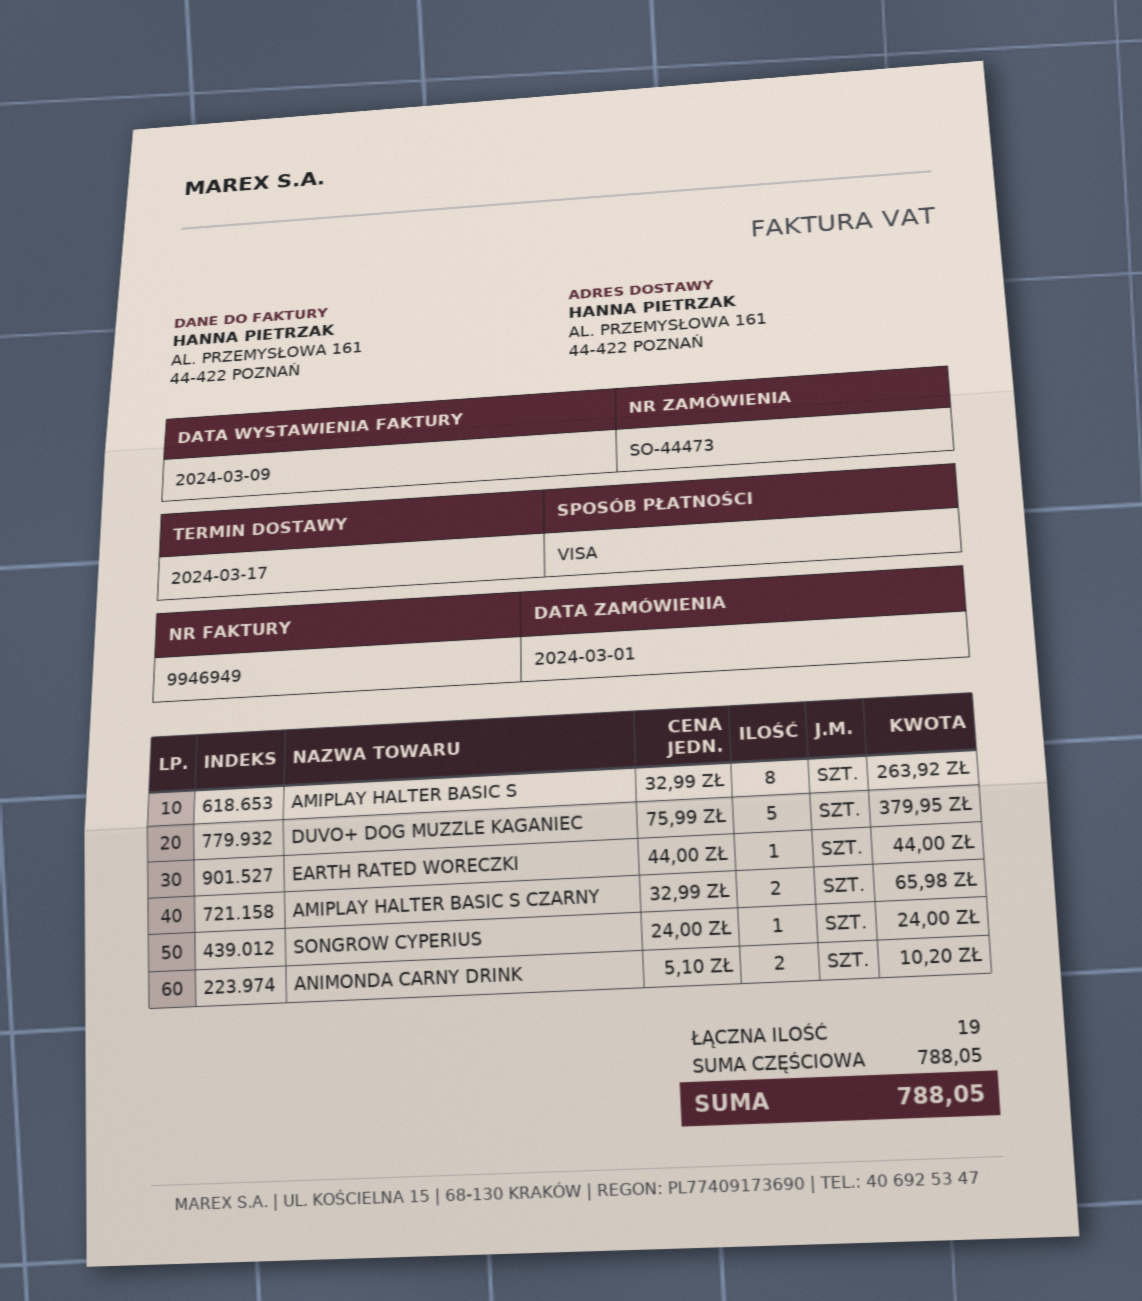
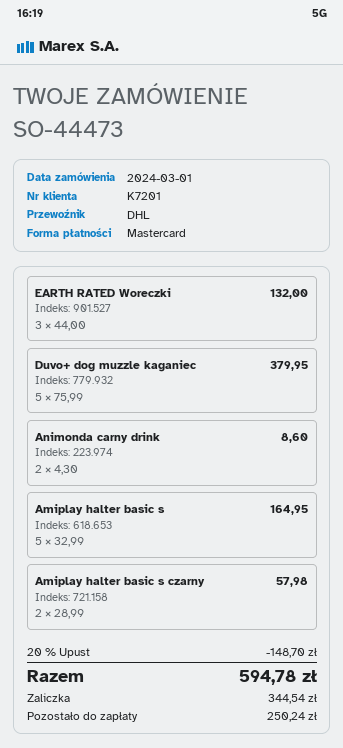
payment method: Visa -> Mastercard
AMIPLAY HALTER BASIC S: 8 x 32.99 = 263.92 -> 5 x 32.99 = 164.95
EARTH RATED WORECZKI: 1 x 44.00 = 44.00 -> 3 x 44.00 = 132.00
AMIPLAY HALTER BASIC S CZARNY: 2 x 32.99 = 65.98 -> 2 x 28.99 = 57.98
SONGROW CYPERIUS: 1 x 24.00 = 24.00 -> none
ANIMONDA CARNY DRINK: 2 x 5.10 = 10.20 -> 2 x 4.30 = 8.60
discount: none -> 20% = 148.70
total: 788.05 -> 594.78

